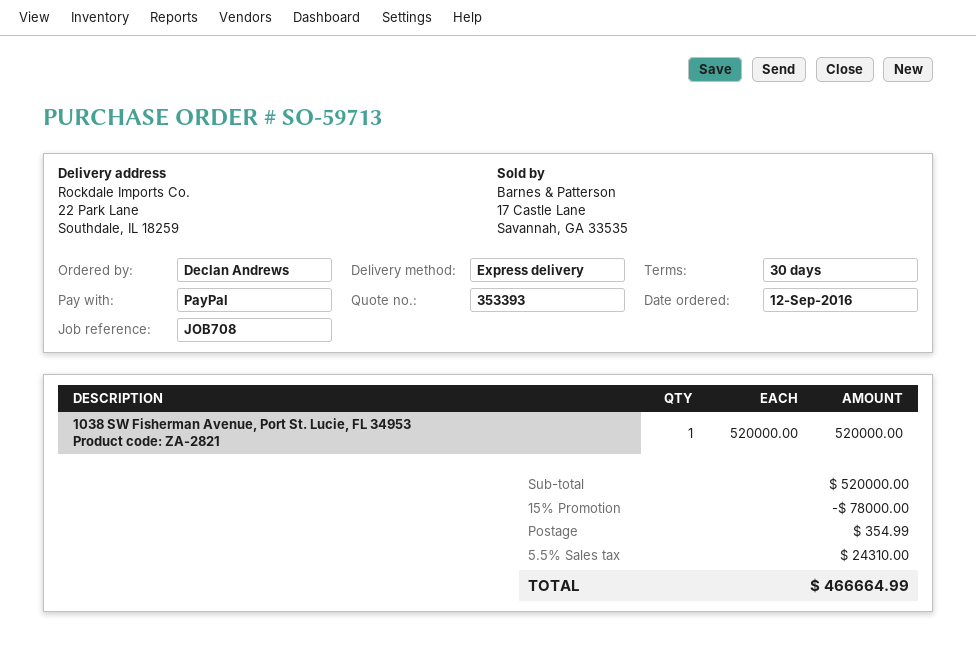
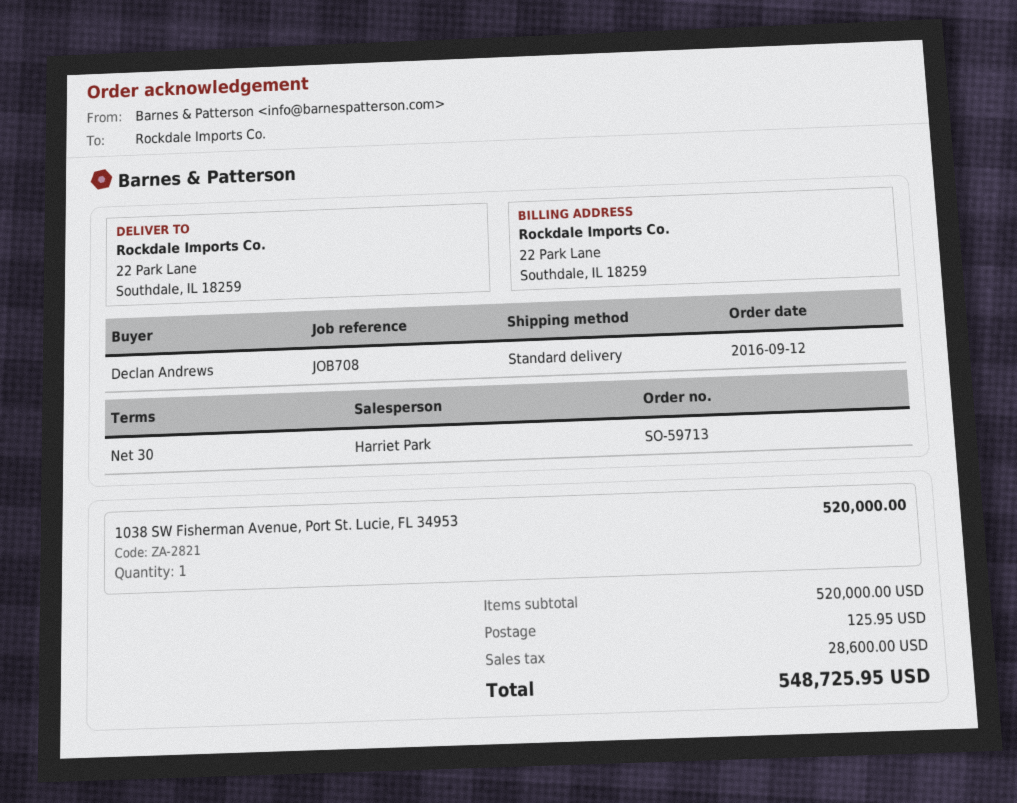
shipping method: express -> standard
discount: 15% = 78000.00 -> none
shipping: 354.99 -> 125.95
tax: 24310.00 -> 28600.00
total: 466664.99 -> 548725.95

